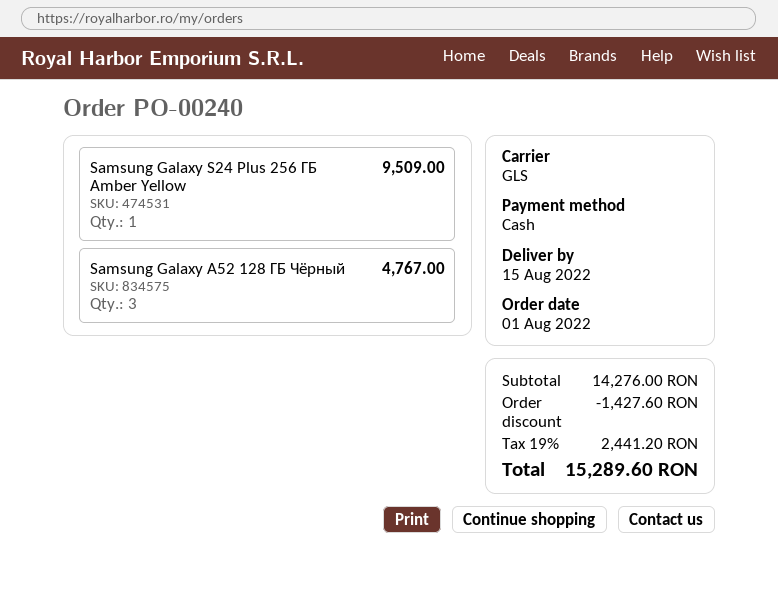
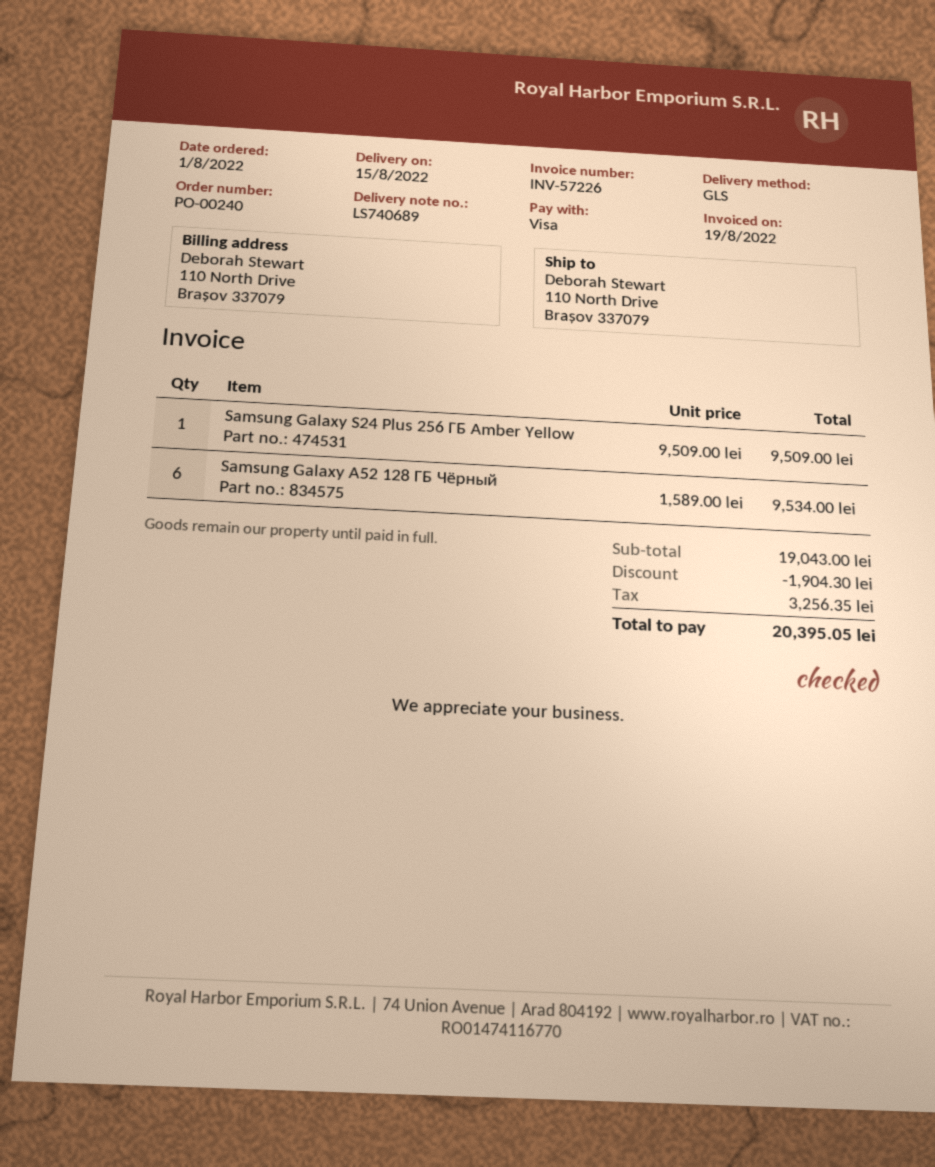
payment method: cash -> Visa
Samsung Galaxy A52 128 ГБ Чёрный: 3 for 4767.00 -> 6 for 9534.00
subtotal: 14276.00 -> 19043.00
discount: 1427.60 -> 1904.30
tax: 2441.20 -> 3256.35
total: 15289.60 -> 20395.05

